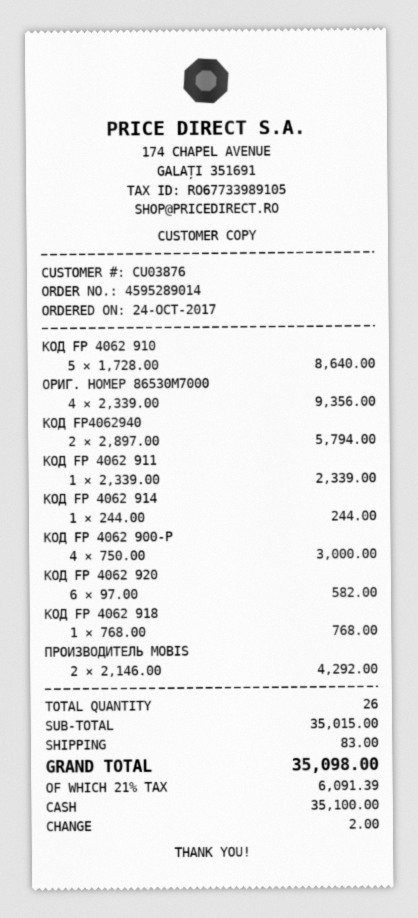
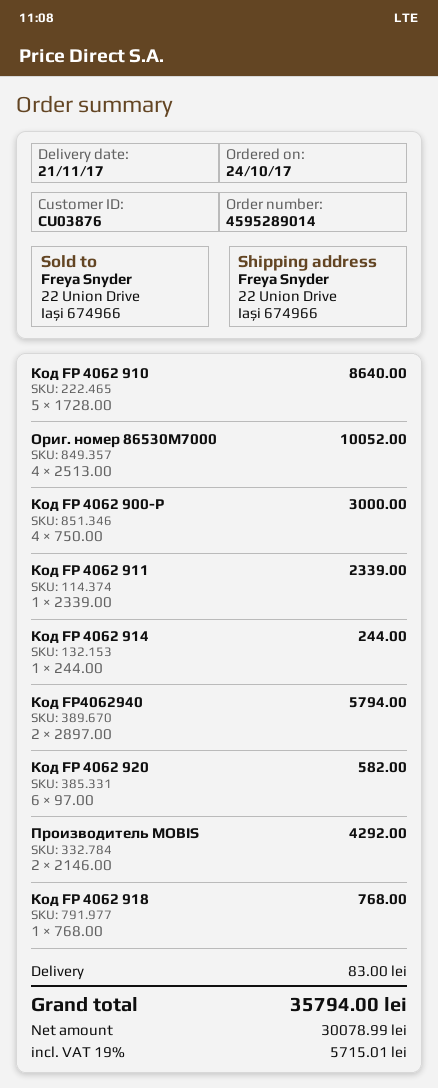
ОРИГ. НОМЕР 86530M7000: 4 x 2339.00 = 9356.00 -> 4 x 2513.00 = 10052.00
tax: 21% = 6091.39 -> 19% = 5715.01
total: 35098.00 -> 35794.00

